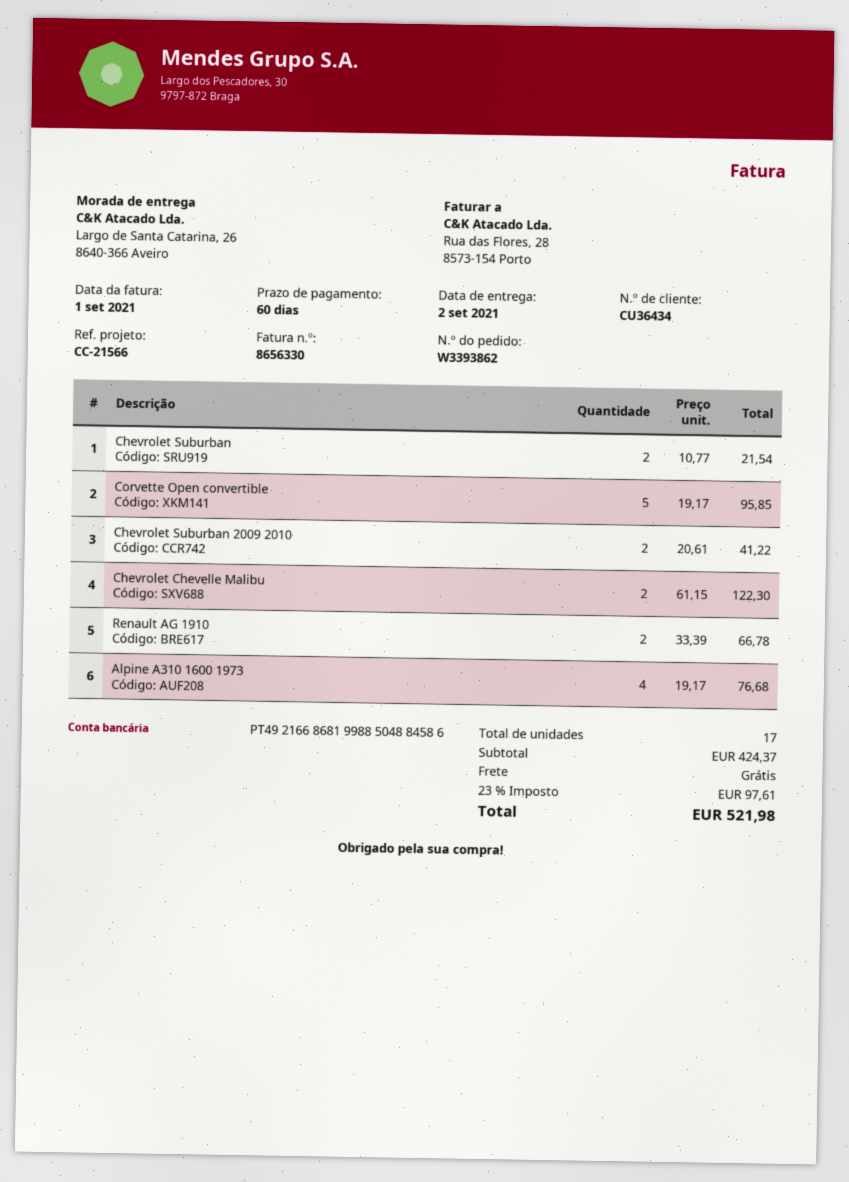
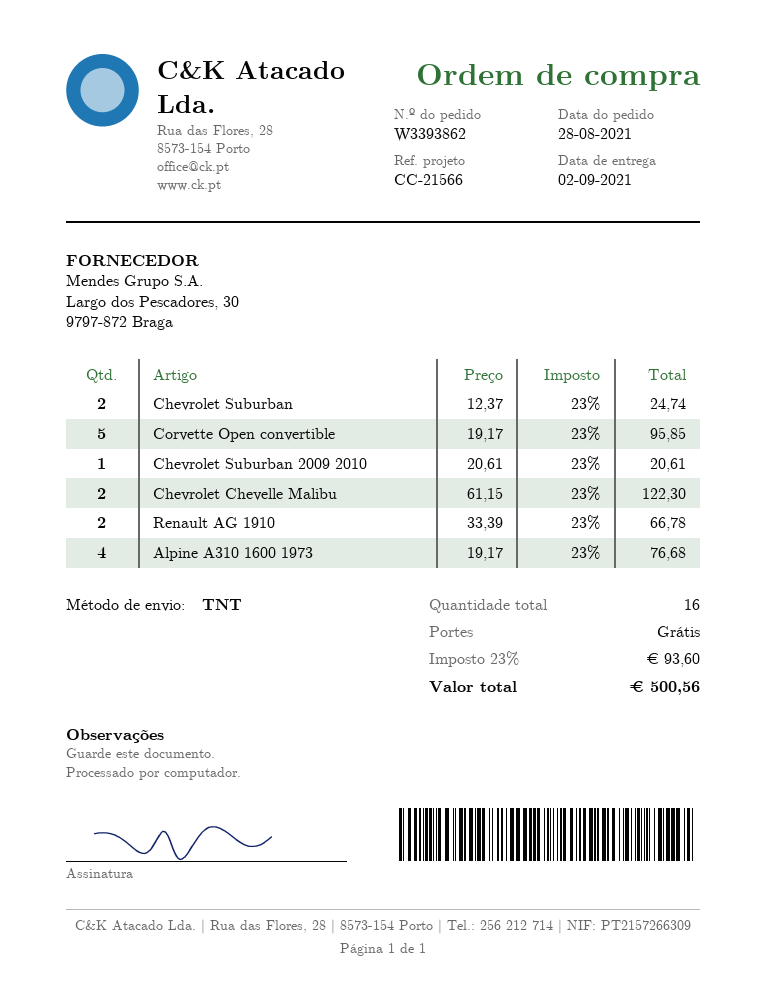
Chevrolet Suburban: 2 x 10.77 = 21.54 -> 2 x 12.37 = 24.74
Chevrolet Suburban 2009 2010: 2 x 20.61 = 41.22 -> 1 x 20.61 = 20.61
total quantity: 17 -> 16
tax: 23% = 97.61 -> 23% = 93.60
total: 521.98 -> 500.56

